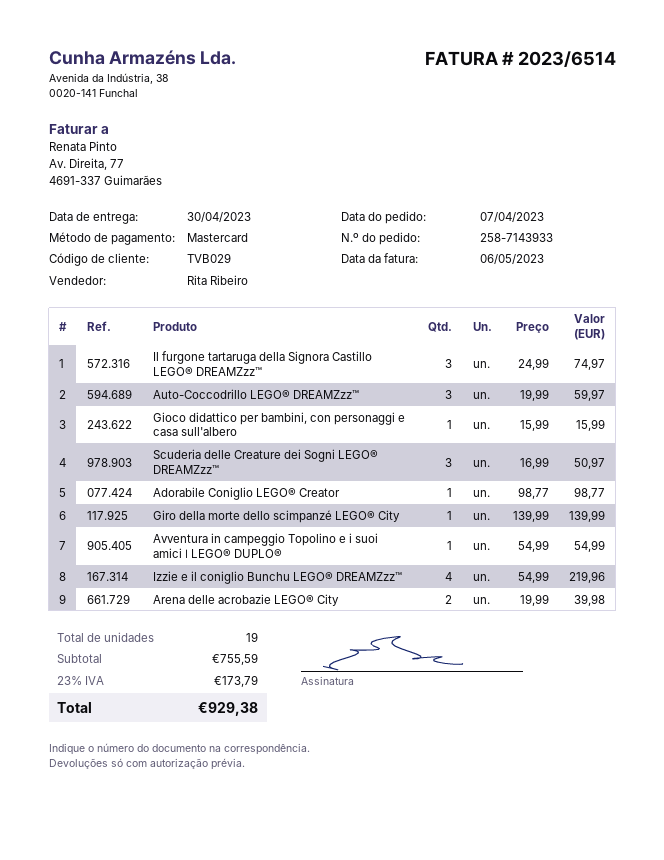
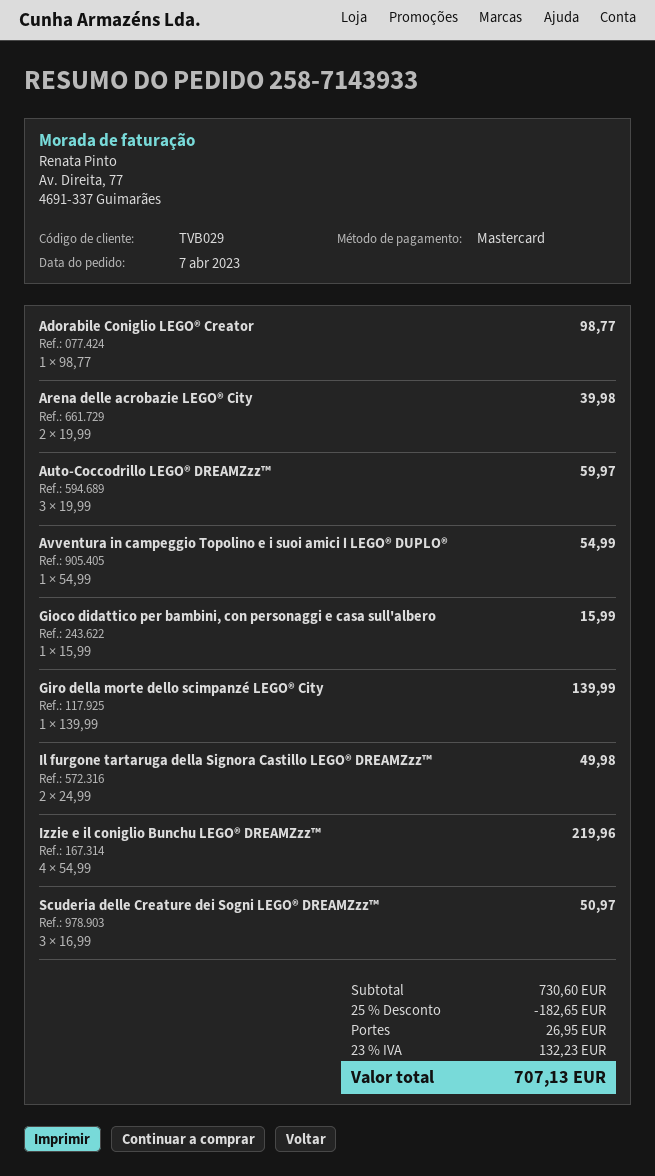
Il furgone tartaruga della Signora Castillo LEGO® DREAMZzz™: 3 x 24.99 = 74.97 -> 2 x 24.99 = 49.98
subtotal: 755.59 -> 730.60
discount: none -> 25% = 182.65
shipping: none -> 26.95
tax: 23% = 173.79 -> 23% = 132.23
total: 929.38 -> 707.13

